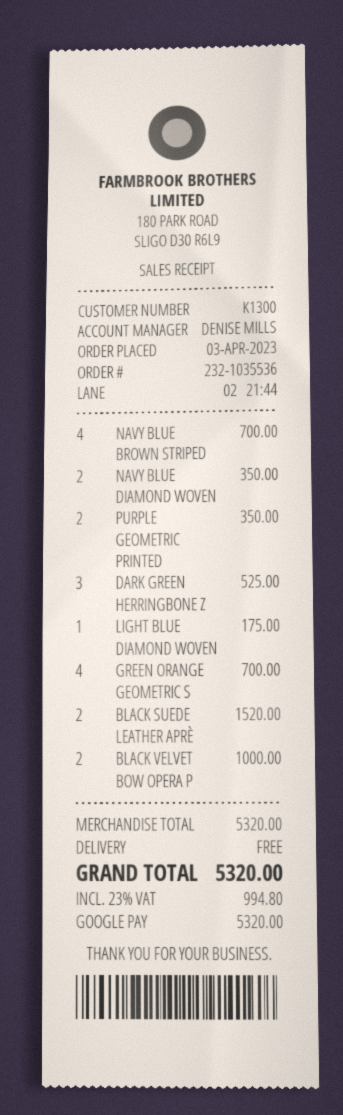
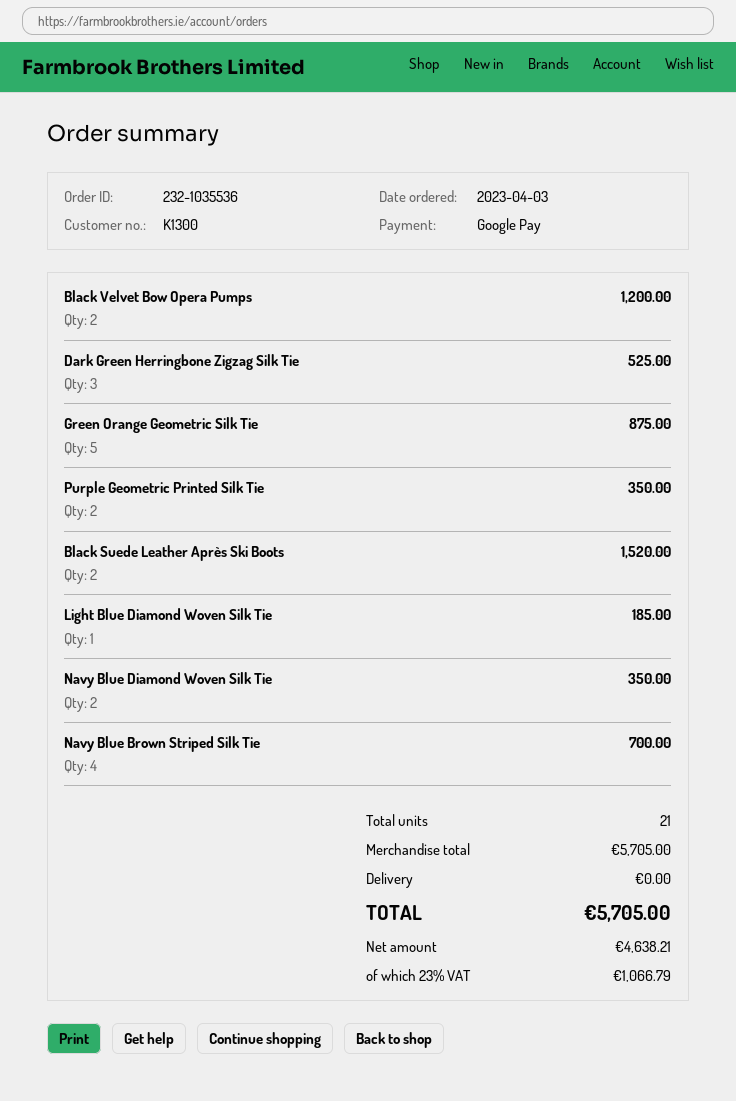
LIGHT BLUE DIAMOND WOVEN: 1 for 175.00 -> 1 for 185.00
GREEN ORANGE GEOMETRIC S: 4 for 700.00 -> 5 for 875.00
BLACK VELVET BOW OPERA P: 2 for 1000.00 -> 2 for 1200.00
subtotal: 5320.00 -> 5705.00
tax: 23% = 994.80 -> 23% = 1066.79
total: 5320.00 -> 5705.00

